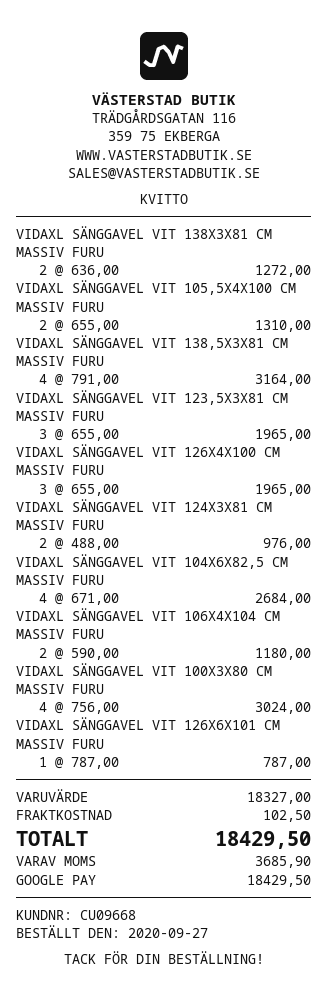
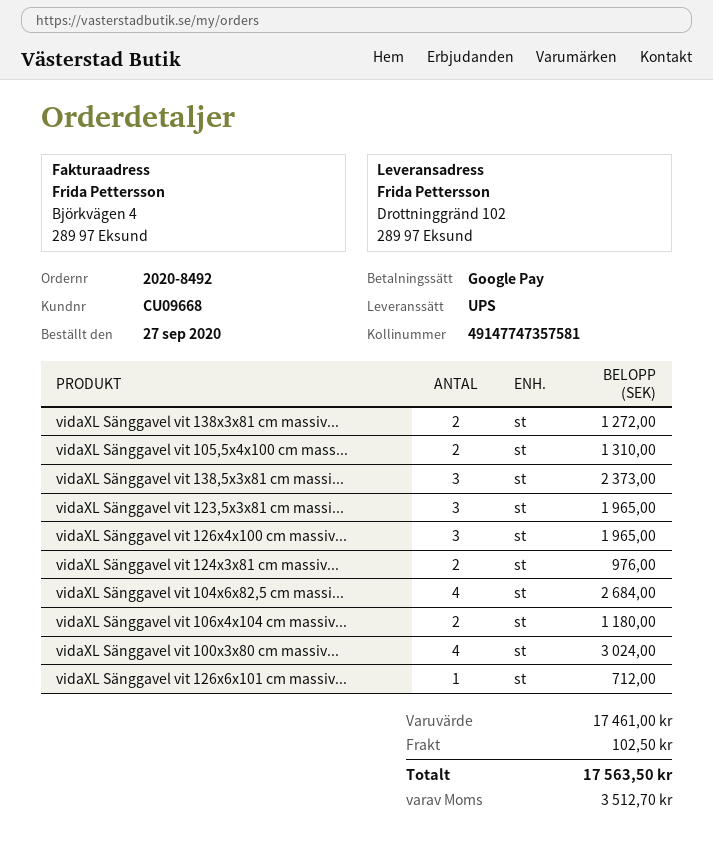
VIDAXL SÄNGGAVEL VIT 138,5X3X81 CM MASSIV FURU: 4 for 3164.00 -> 3 for 2373.00
VIDAXL SÄNGGAVEL VIT 126X6X101 CM MASSIV FURU: 1 for 787.00 -> 1 for 712.00
subtotal: 18327.00 -> 17461.00
tax: 3685.90 -> 3512.70
total: 18429.50 -> 17563.50

